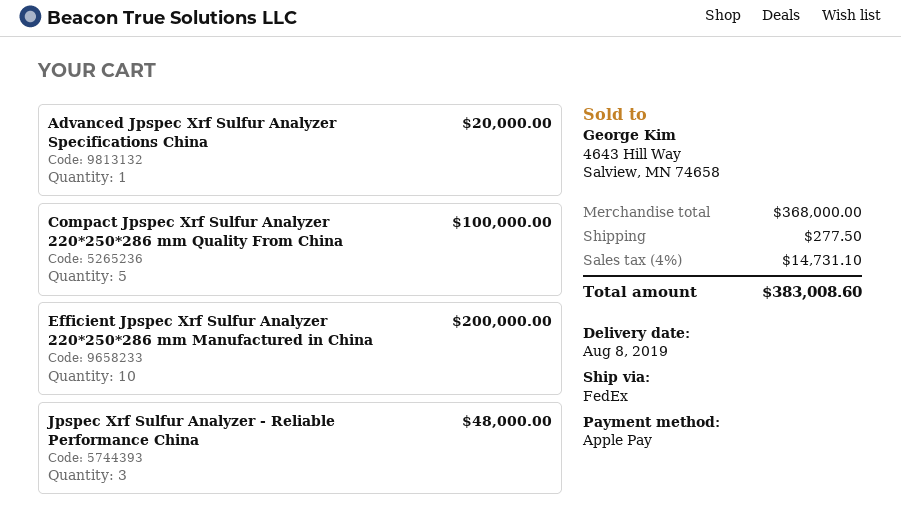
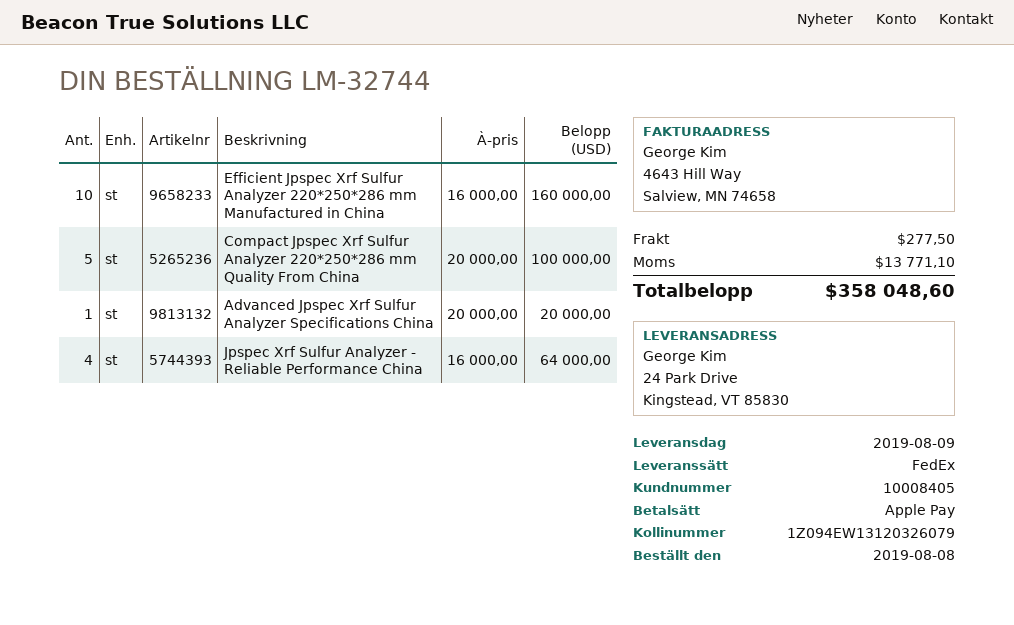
delivery date: 2019-08-08 -> 2019-08-09
Efficient Jpspec Xrf Sulfur Analyzer 220*250*286 mm Manufactured in China: 10 for 200000.00 -> 10 for 160000.00
Jpspec Xrf Sulfur Analyzer - Reliable Performance China: 3 for 48000.00 -> 4 for 64000.00
tax: 14731.10 -> 13771.10
total: 383008.60 -> 358048.60

